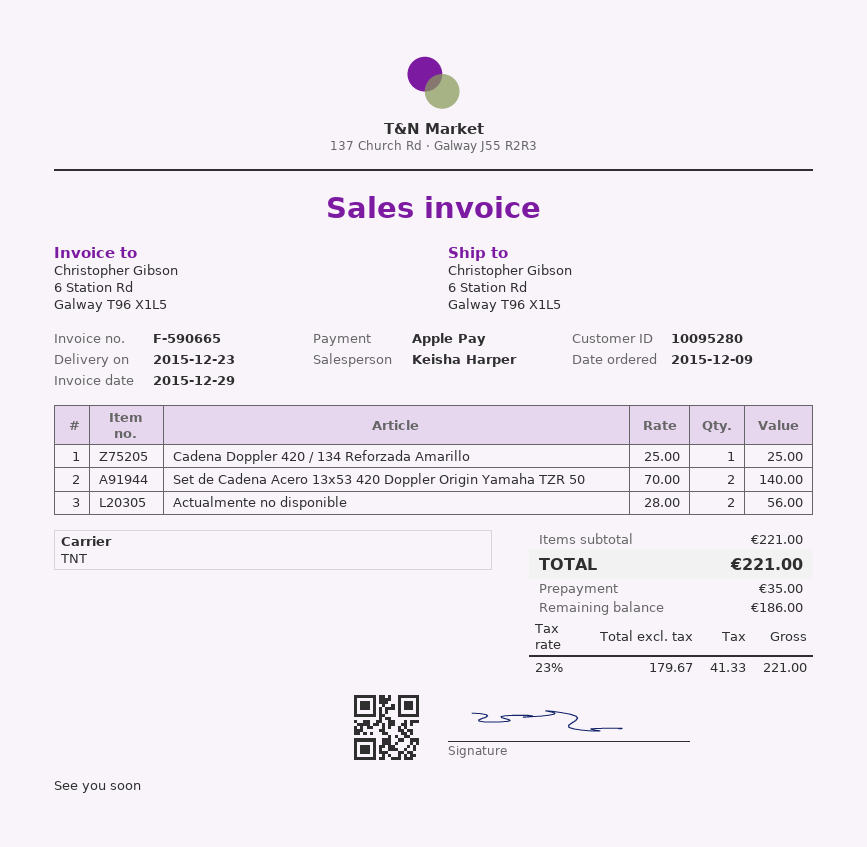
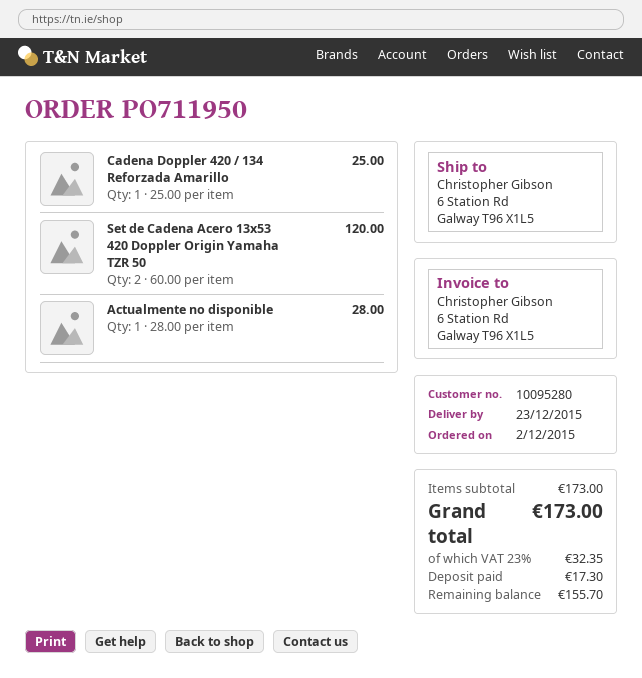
order date: 2015-12-09 -> 2015-12-02
Set de Cadena Acero 13x53 420 Doppler Origin Yamaha TZR 50: 2 x 70.00 = 140.00 -> 2 x 60.00 = 120.00
Actualmente no disponible: 2 x 28.00 = 56.00 -> 1 x 28.00 = 28.00
subtotal: 221.00 -> 173.00
tax: 23% = 41.33 -> 23% = 32.35
total: 221.00 -> 173.00
deposit: 35.00 -> 17.30
balance: 186.00 -> 155.70

